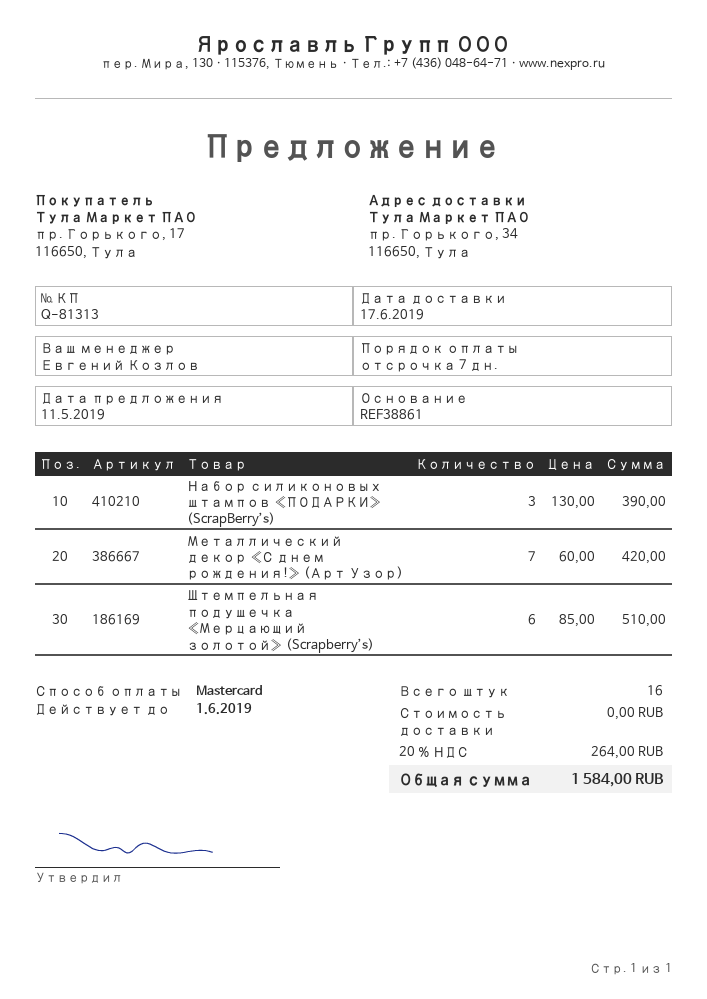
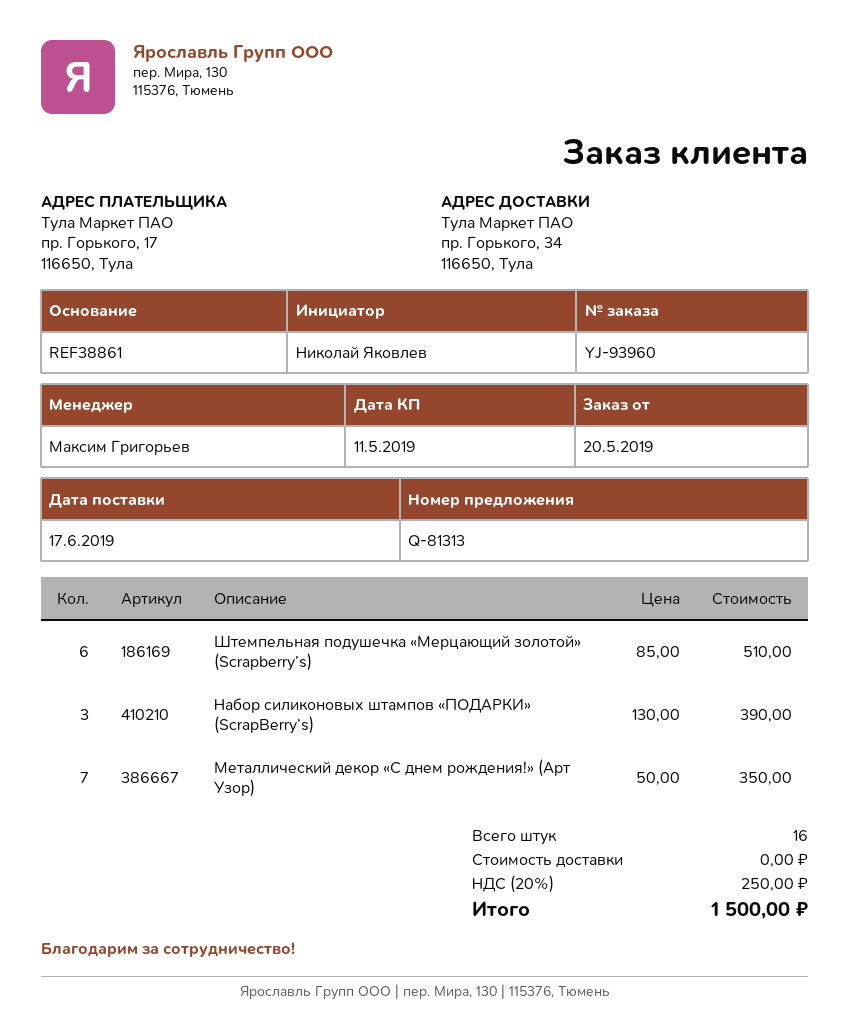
sales rep: Евгений Козлов -> Максим Григорьев
Металлический декор «С днем рождения!» (Арт Узор): 7 x 60.00 = 420.00 -> 7 x 50.00 = 350.00
tax: 20% = 264.00 -> 20% = 250.00
total: 1584.00 -> 1500.00

